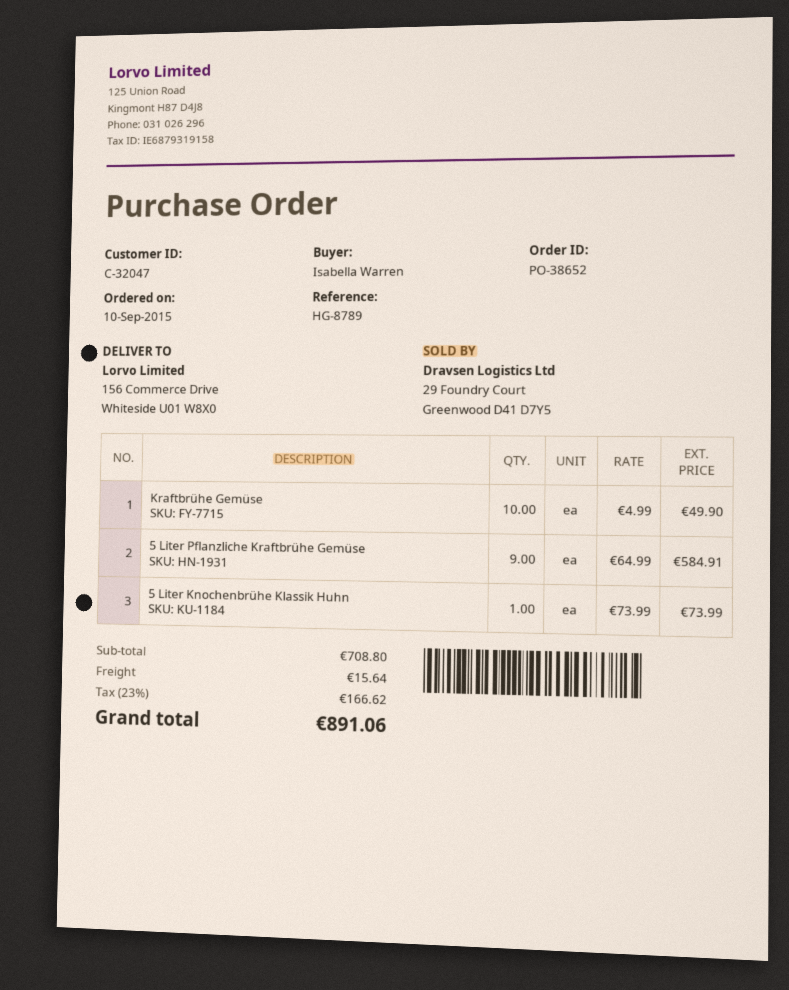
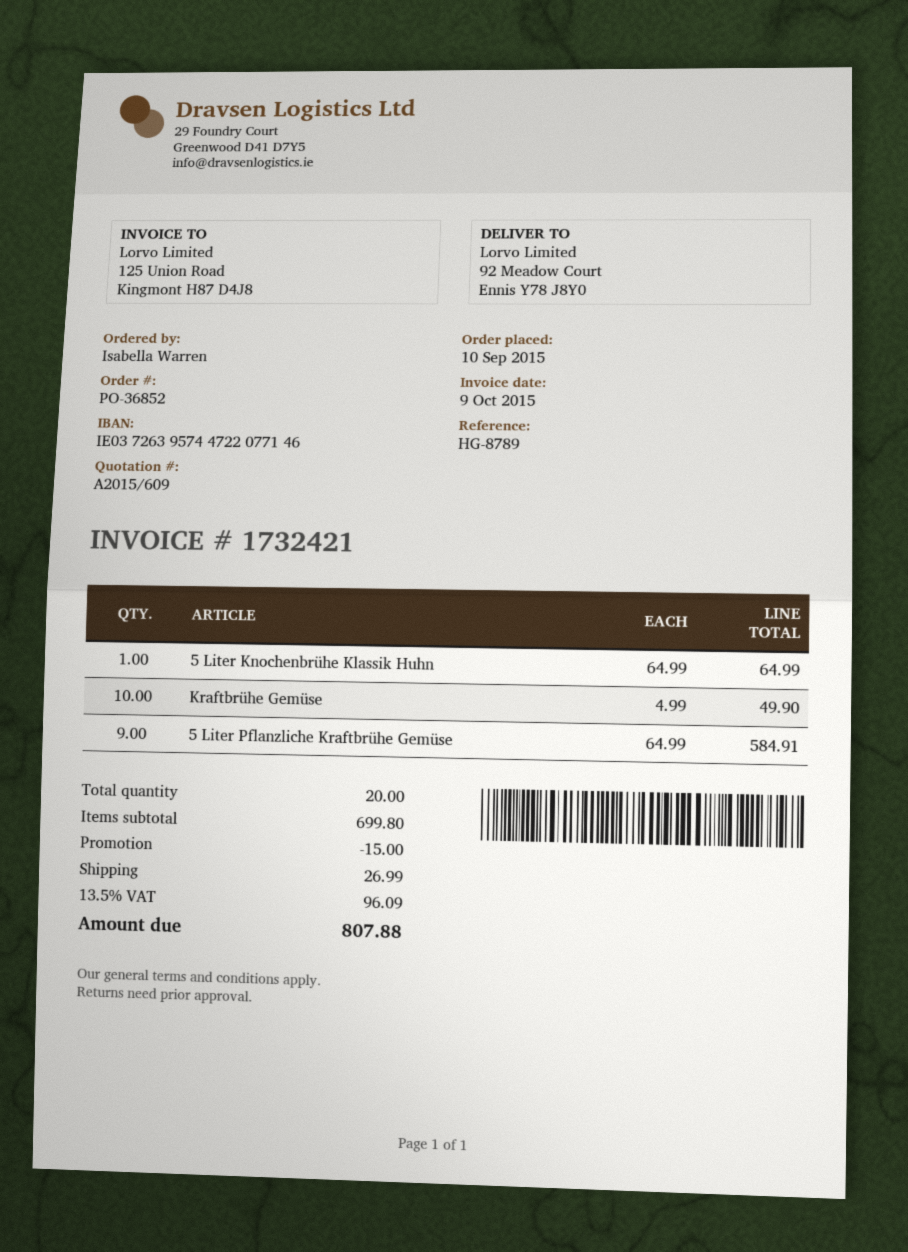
order number: PO-38652 -> PO-36852
ship to: 156 Commerce Drive, Whiteside U01 W8X0 -> 92 Meadow Court, Ennis Y78 J8Y0
5 Liter Knochenbrühe Klassik Huhn: 1 x 73.99 = 73.99 -> 1 x 64.99 = 64.99
subtotal: 708.80 -> 699.80
discount: none -> 15.00
shipping: 15.64 -> 26.99
tax: 23% = 166.62 -> 13.5% = 96.09
total: 891.06 -> 807.88

